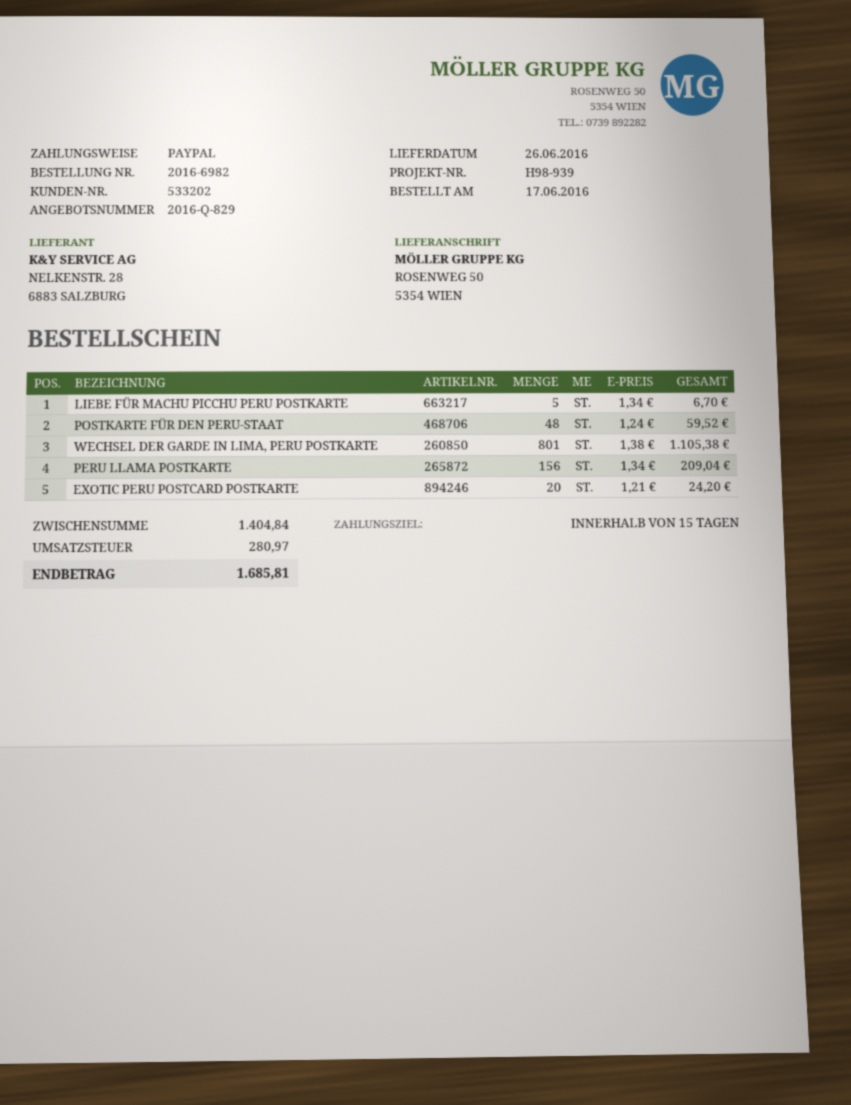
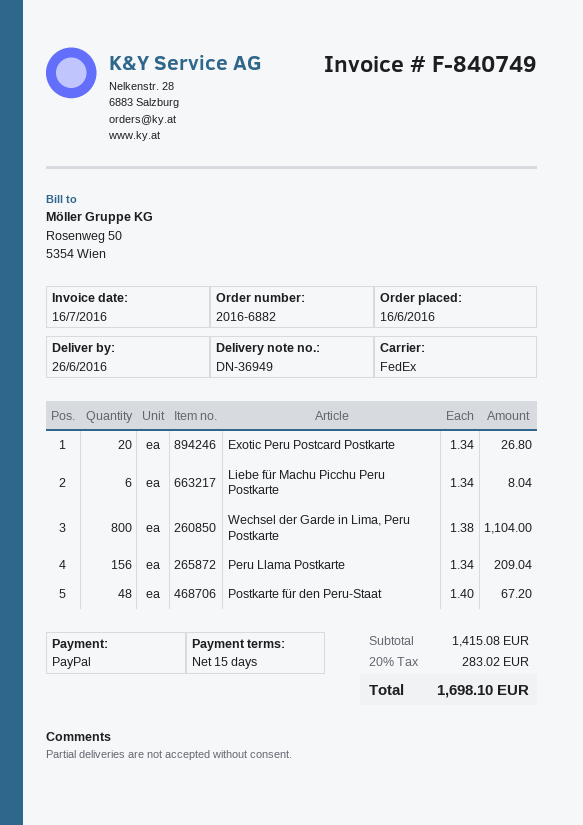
order number: 2016-6982 -> 2016-6882
order date: 2016-06-17 -> 2016-06-16
LIEBE FÜR MACHU PICCHU PERU POSTKARTE: 5 x 1.34 = 6.70 -> 6 x 1.34 = 8.04
POSTKARTE FÜR DEN PERU-STAAT: 48 x 1.24 = 59.52 -> 48 x 1.40 = 67.20
WECHSEL DER GARDE IN LIMA, PERU POSTKARTE: 801 x 1.38 = 1105.38 -> 800 x 1.38 = 1104.00
EXOTIC PERU POSTCARD POSTKARTE: 20 x 1.21 = 24.20 -> 20 x 1.34 = 26.80
subtotal: 1404.84 -> 1415.08
tax: 280.97 -> 283.02
total: 1685.81 -> 1698.10

